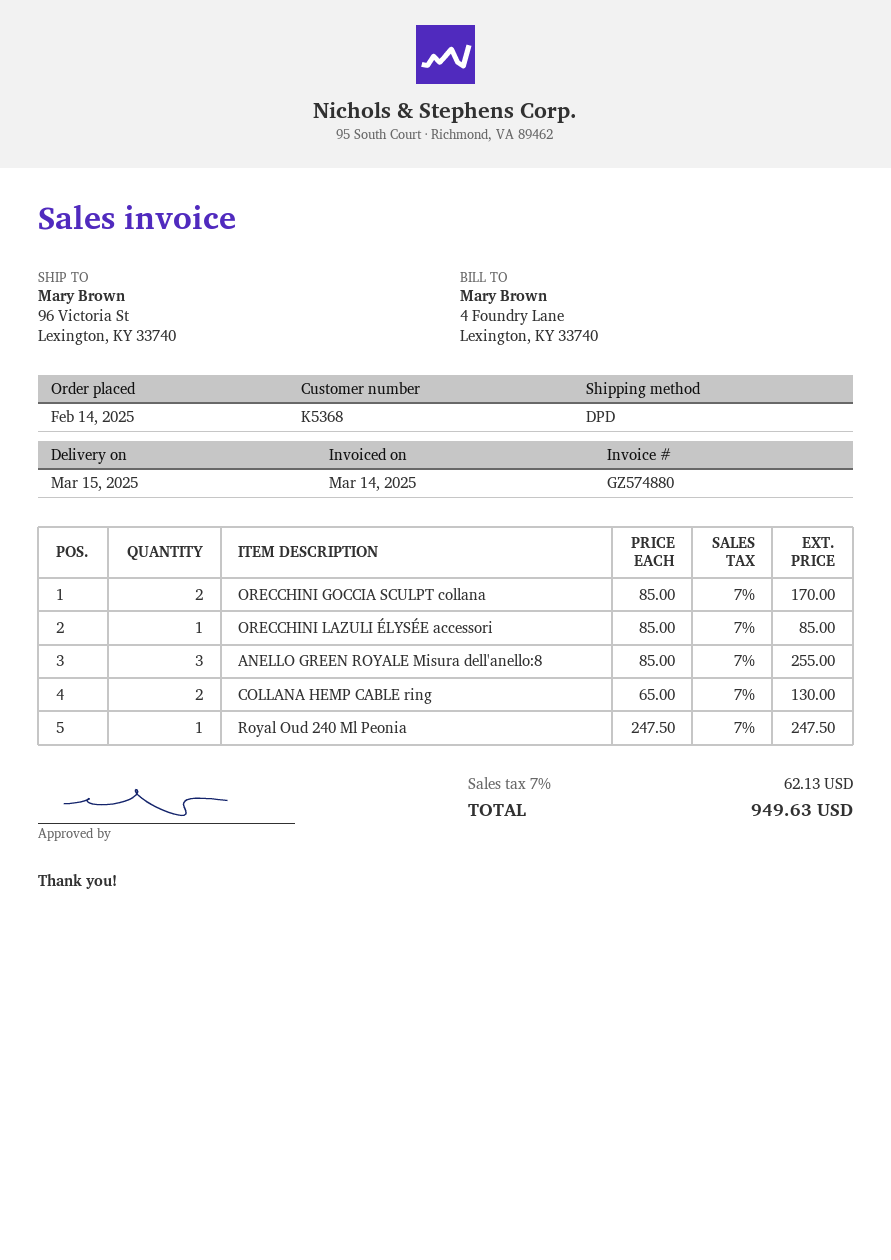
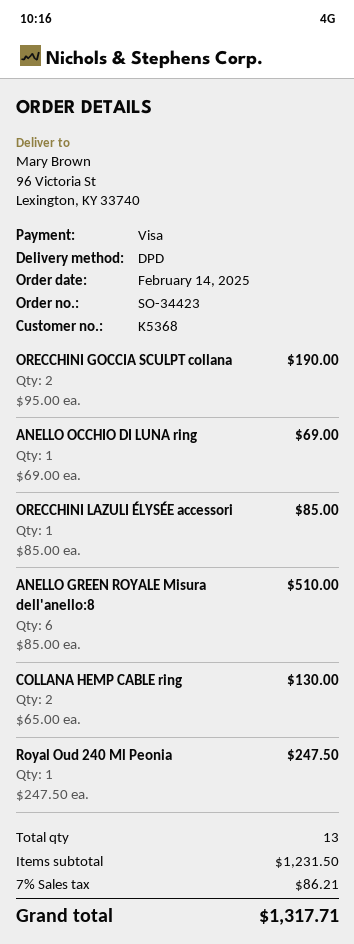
ORECCHINI GOCCIA SCULPT collana: 2 x 85.00 = 170.00 -> 2 x 95.00 = 190.00
ANELLO GREEN ROYALE Misura dell'anello:8: 3 x 85.00 = 255.00 -> 6 x 85.00 = 510.00
ANELLO OCCHIO DI LUNA ring: none -> 1 x 69.00 = 69.00
tax: 7% = 62.13 -> 7% = 86.21
total: 949.63 -> 1317.71

